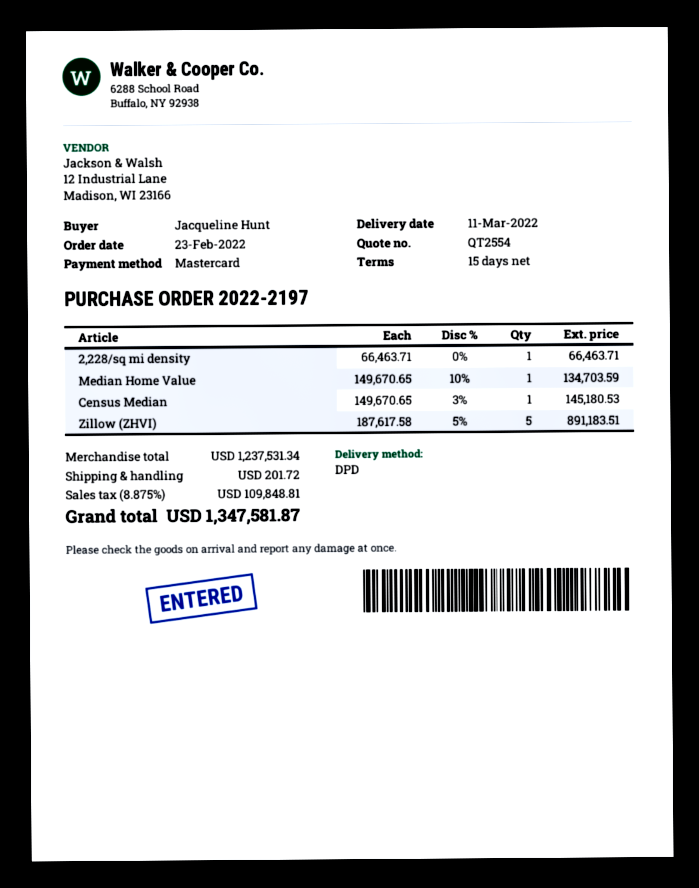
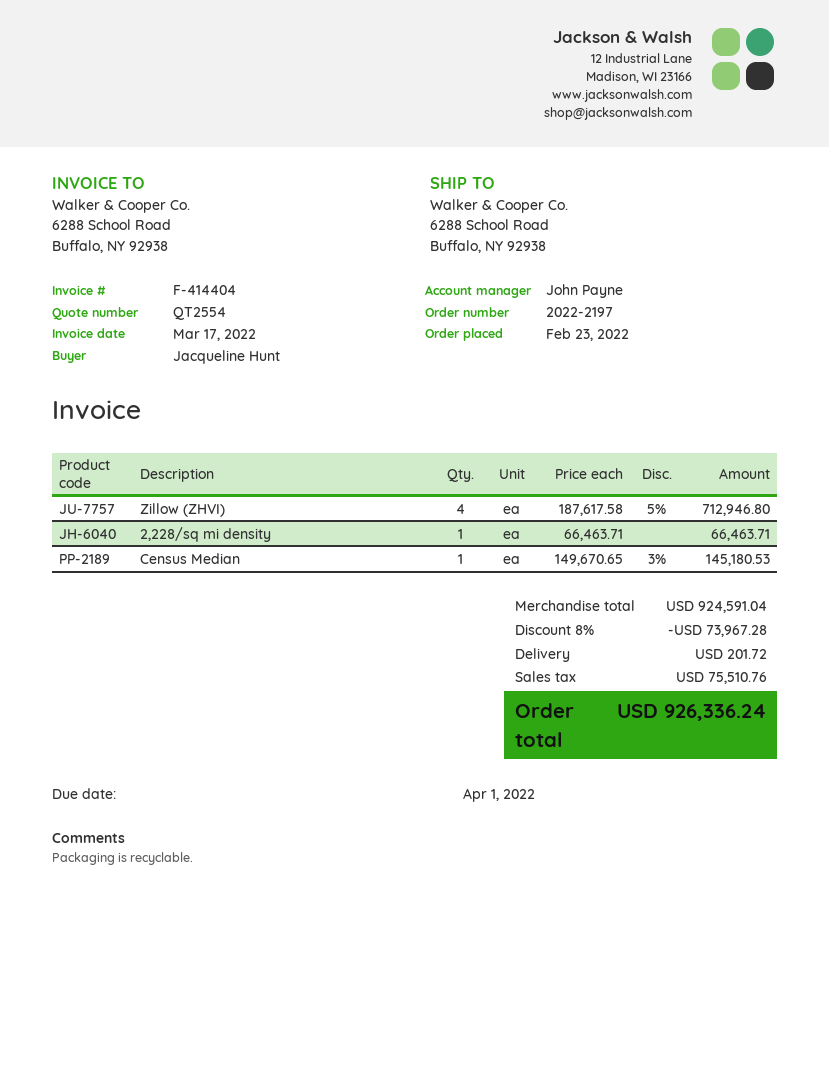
Median Home Value: 1 x 149670.65 - 10% = 134703.59 -> none
Zillow (ZHVI): 5 x 187617.58 - 5% = 891183.51 -> 4 x 187617.58 - 5% = 712946.80
subtotal: 1237531.34 -> 924591.04
discount: none -> 8% = 73967.28
tax: 109848.81 -> 75510.76
total: 1347581.87 -> 926336.24

